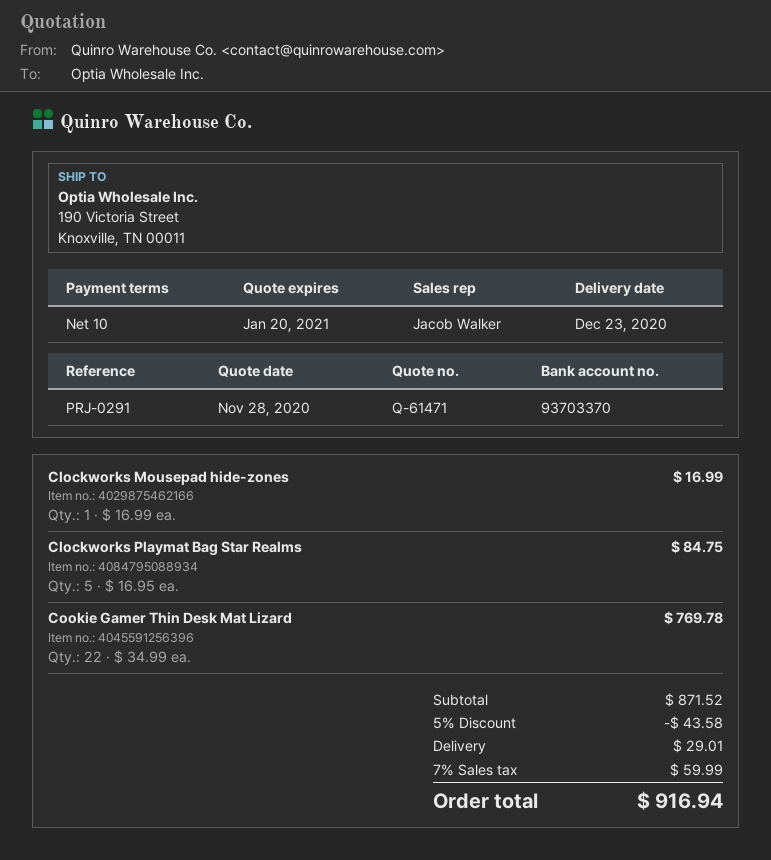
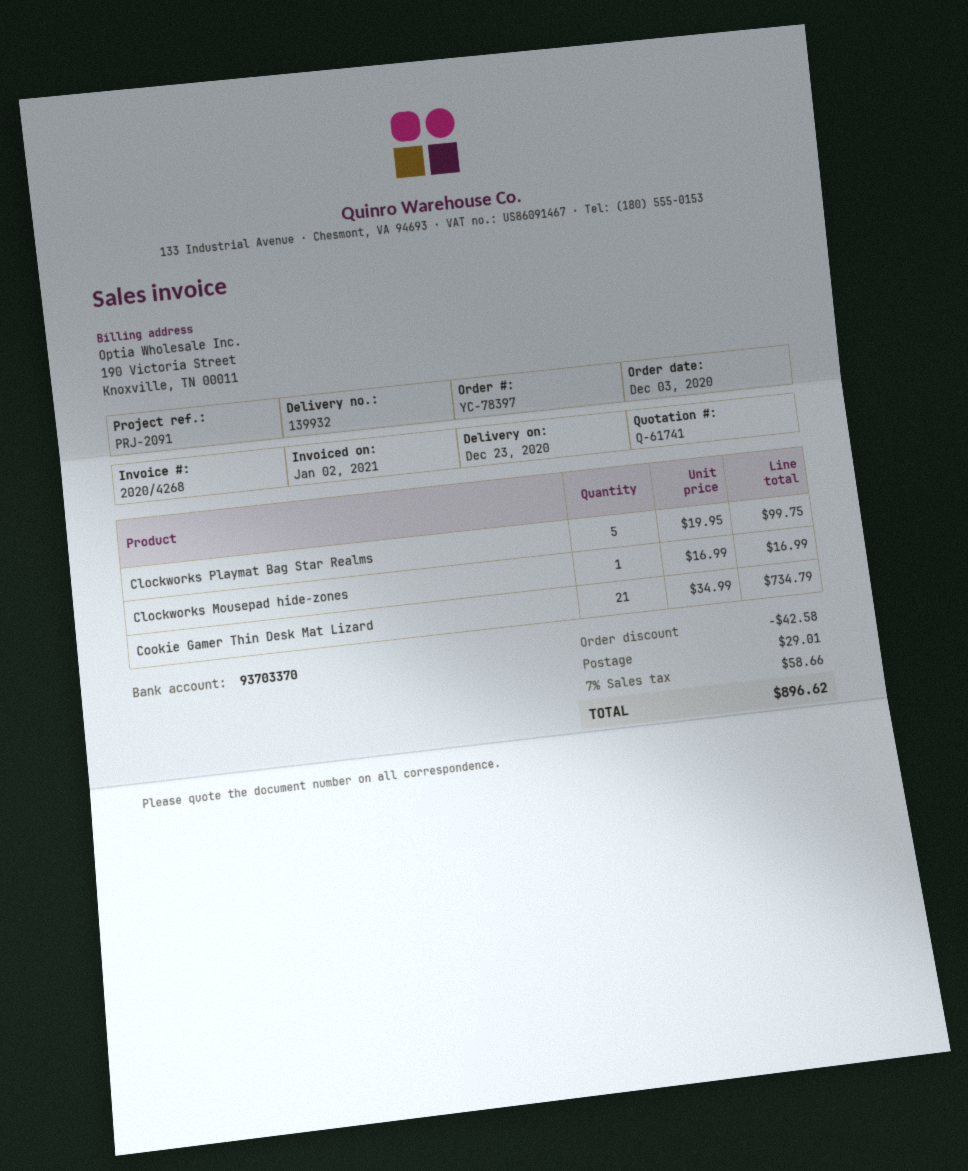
quote number: Q-61471 -> Q-61741
reference: PRJ-0291 -> PRJ-2091
Clockworks Playmat Bag Star Realms: 5 x 16.95 = 84.75 -> 5 x 19.95 = 99.75
Cookie Gamer Thin Desk Mat Lizard: 22 x 34.99 = 769.78 -> 21 x 34.99 = 734.79
discount: 43.58 -> 42.58
tax: 7% = 59.99 -> 7% = 58.66
total: 916.94 -> 896.62

